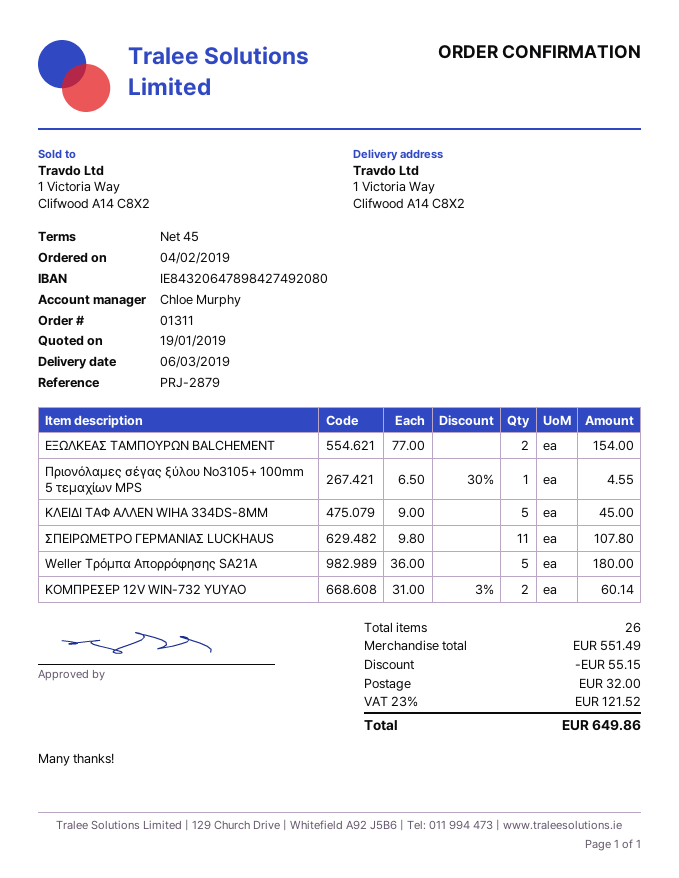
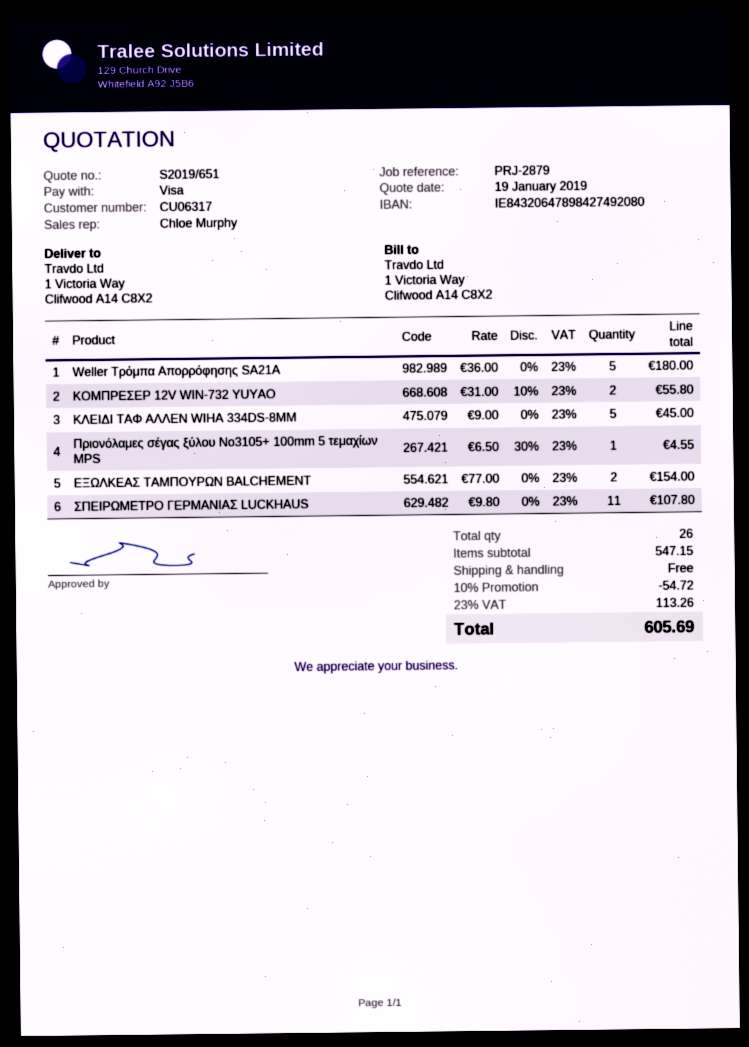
ΚΟΜΠΡΕΣΕΡ 12V WIN-732 YUYAO: 2 x 31.00 - 3% = 60.14 -> 2 x 31.00 - 10% = 55.80
subtotal: 551.49 -> 547.15
discount: 55.15 -> 54.72
shipping: 32.00 -> 0.00
tax: 23% = 121.52 -> 23% = 113.26
total: 649.86 -> 605.69

